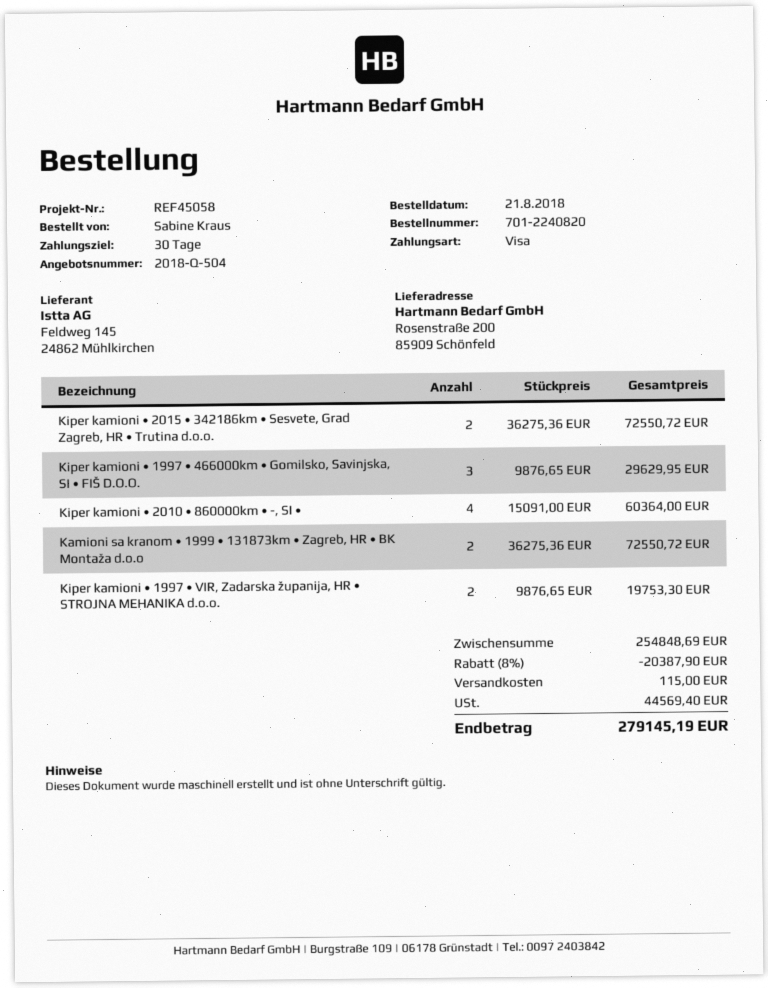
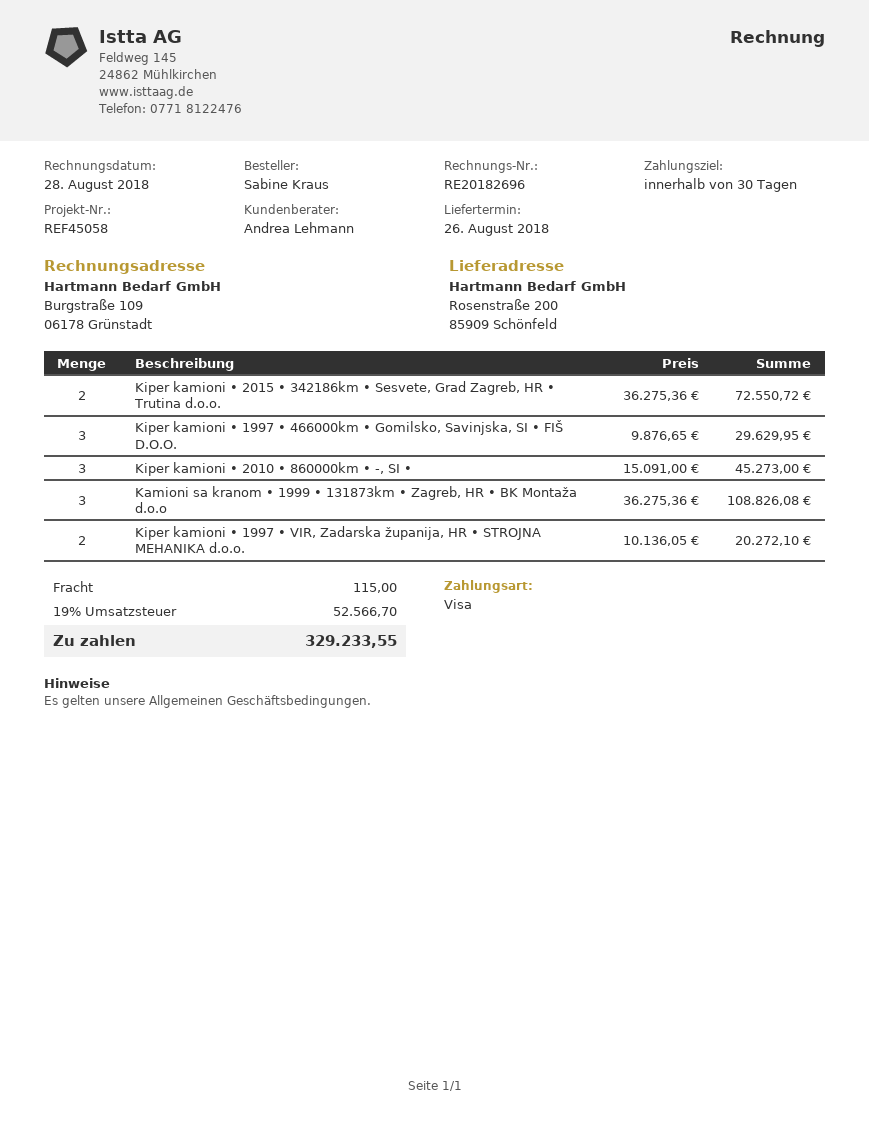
Kiper kamioni • 2010 • 860000km • -, SI •: 4 x 15091.00 = 60364.00 -> 3 x 15091.00 = 45273.00
Kamioni sa kranom • 1999 • 131873km • Zagreb, HR • BK Montaža d.o.o: 2 x 36275.36 = 72550.72 -> 3 x 36275.36 = 108826.08
Kiper kamioni • 1997 • VIR, Zadarska županija, HR • STROJNA MEHANIKA d.o.o.: 2 x 9876.65 = 19753.30 -> 2 x 10136.05 = 20272.10
discount: 8% = 20387.90 -> none
tax: 44569.40 -> 52566.70
total: 279145.19 -> 329233.55

